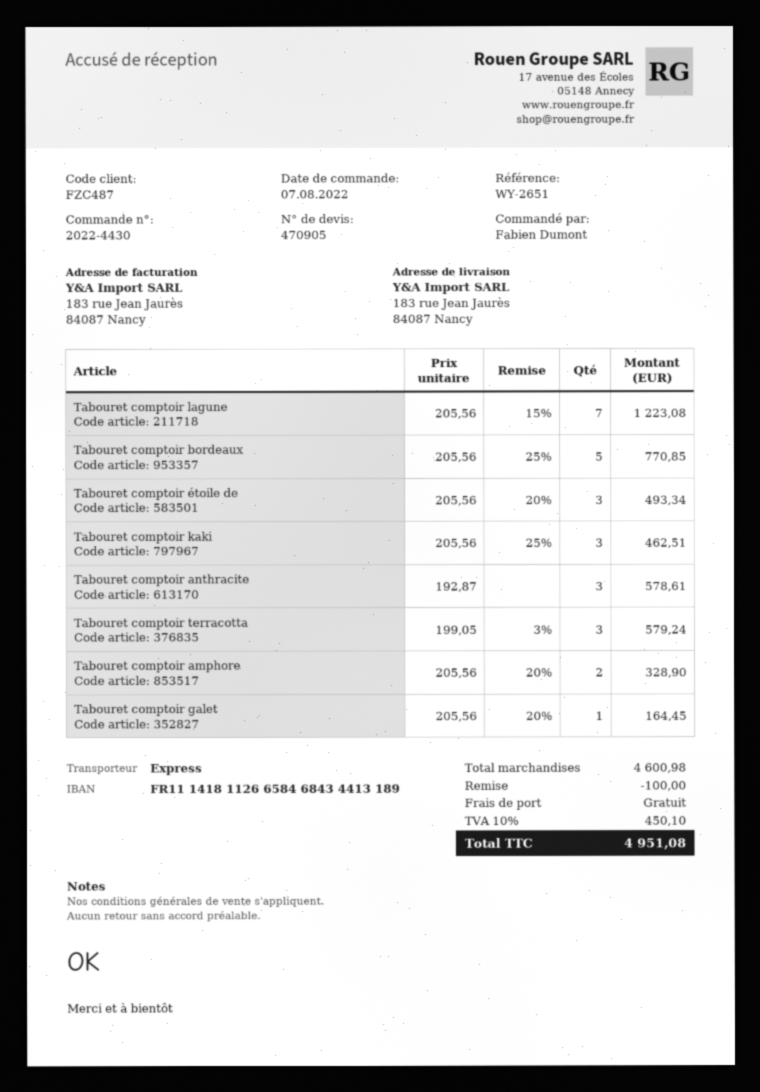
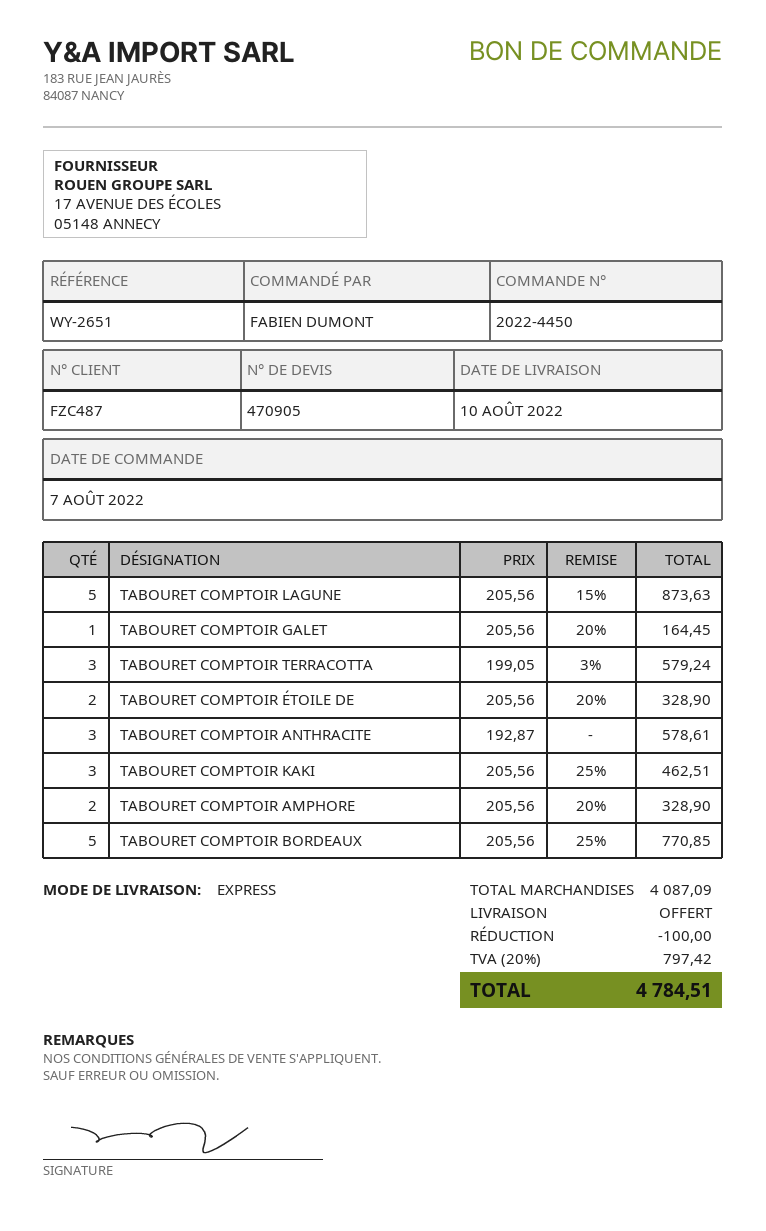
order number: 2022-4430 -> 2022-4450
Tabouret comptoir lagune: 7 x 205.56 - 15% = 1223.08 -> 5 x 205.56 - 15% = 873.63
Tabouret comptoir étoile de: 3 x 205.56 - 20% = 493.34 -> 2 x 205.56 - 20% = 328.90
subtotal: 4600.98 -> 4087.09
tax: 10% = 450.10 -> 20% = 797.42
total: 4951.08 -> 4784.51

